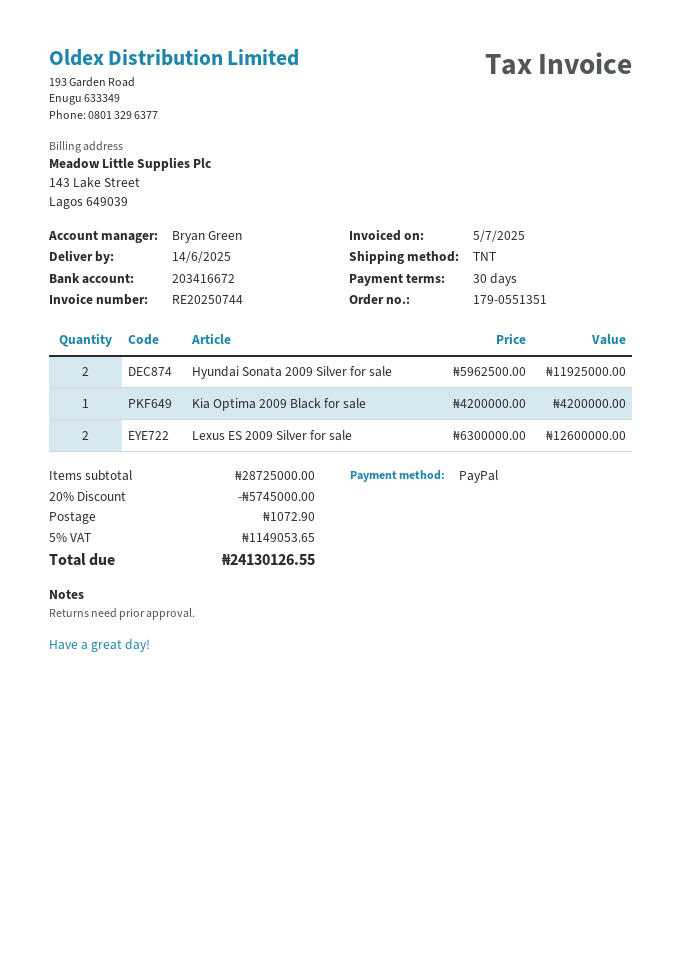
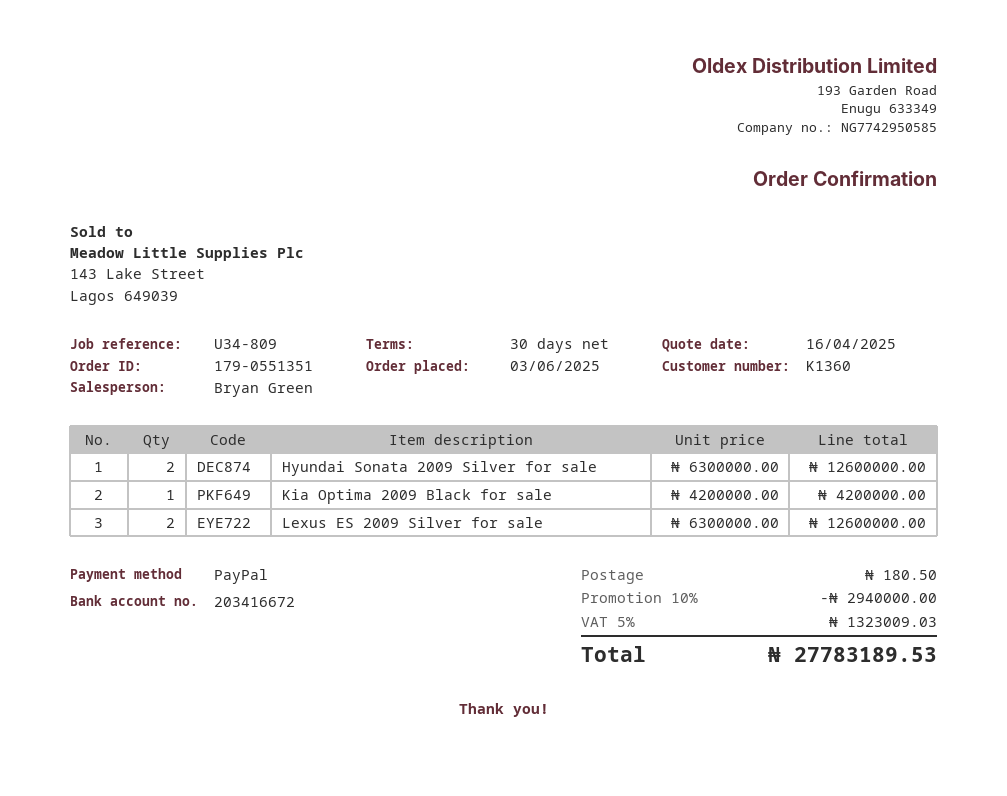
Hyundai Sonata 2009 Silver for sale: 2 x 5962500.00 = 11925000.00 -> 2 x 6300000.00 = 12600000.00
discount: 20% = 5745000.00 -> 10% = 2940000.00
shipping: 1072.90 -> 180.50
tax: 5% = 1149053.65 -> 5% = 1323009.03
total: 24130126.55 -> 27783189.53

